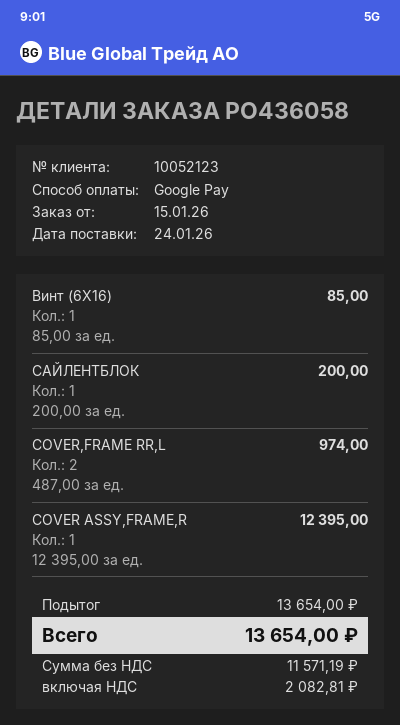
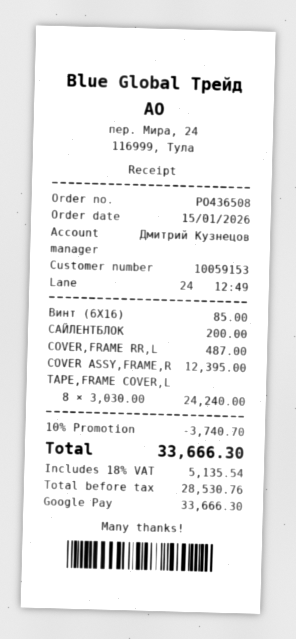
order number: PO436058 -> PO436508
customer number: 10052123 -> 10059153
COVER,FRAME RR,L: 2 x 487.00 = 974.00 -> 1 x 487.00 = 487.00
TAPE,FRAME COVER,L: none -> 8 x 3030.00 = 24240.00
discount: none -> 10% = 3740.70
net: 11571.19 -> 28530.76
tax: 2082.81 -> 5135.54
total: 13654.00 -> 33666.30

